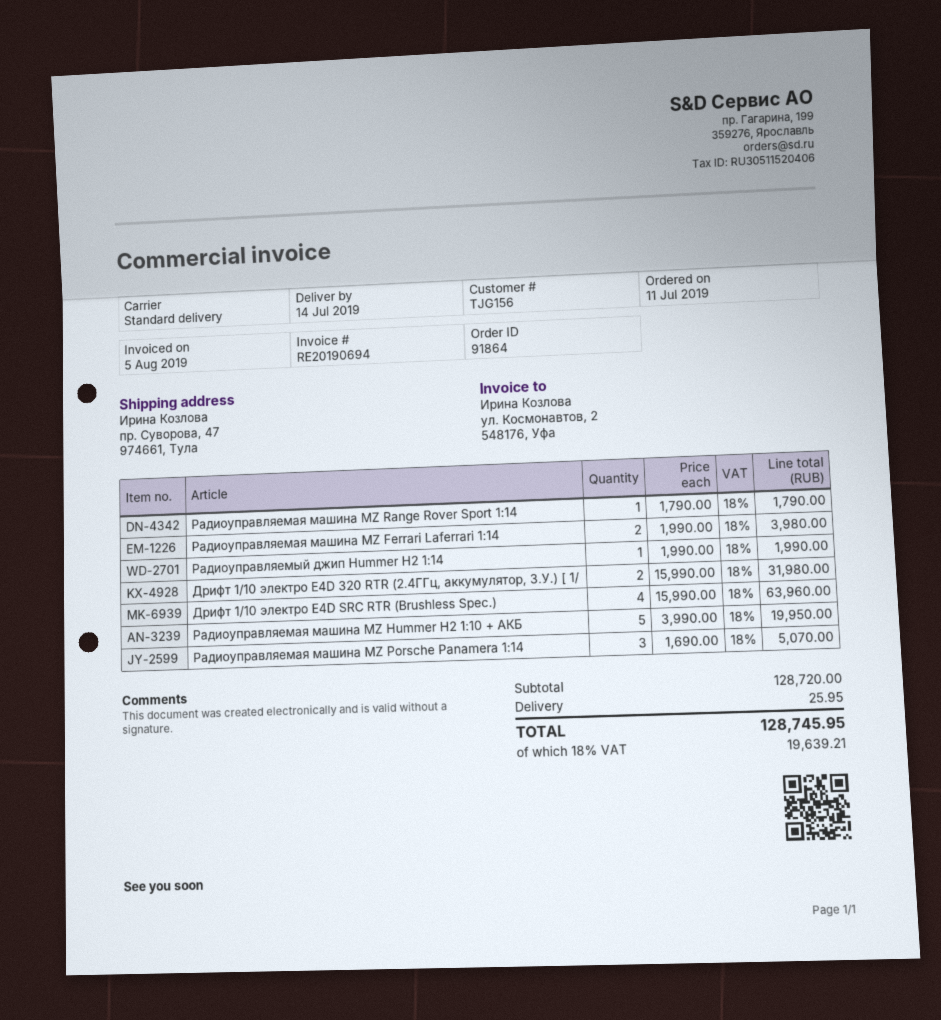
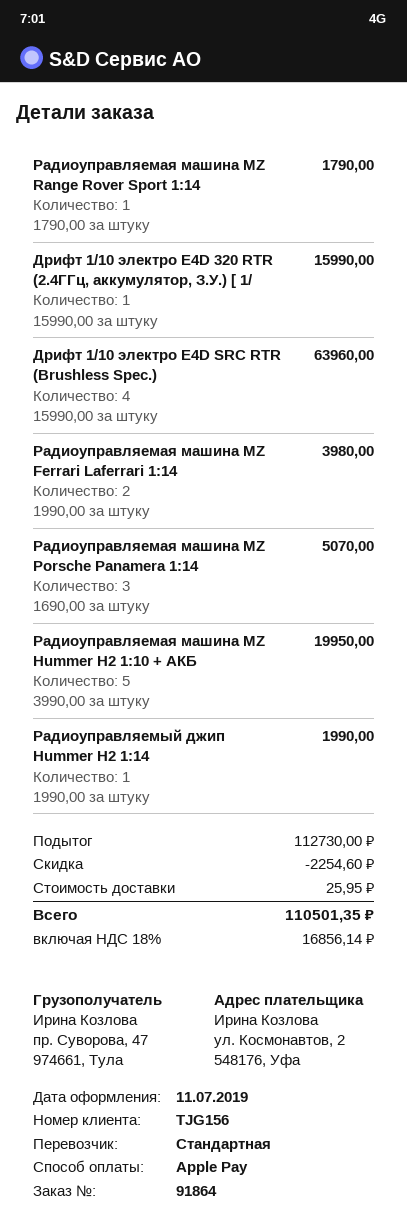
Дрифт 1/10 электро E4D 320 RTR (2.4ГГц, аккумулятор, З.У.) [ 1/: 2 x 15990.00 = 31980.00 -> 1 x 15990.00 = 15990.00
subtotal: 128720.00 -> 112730.00
discount: none -> 2254.60
tax: 18% = 19639.21 -> 18% = 16856.14
total: 128745.95 -> 110501.35

